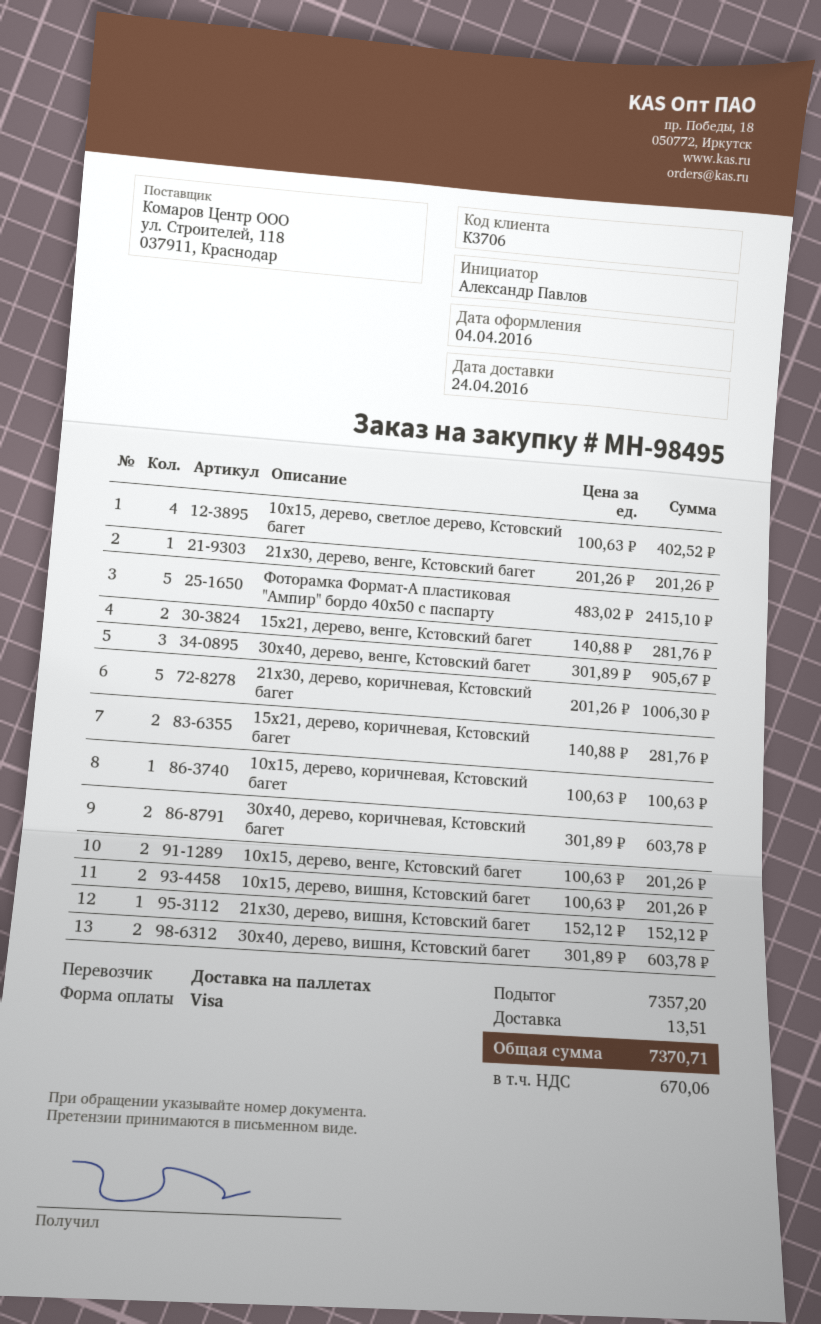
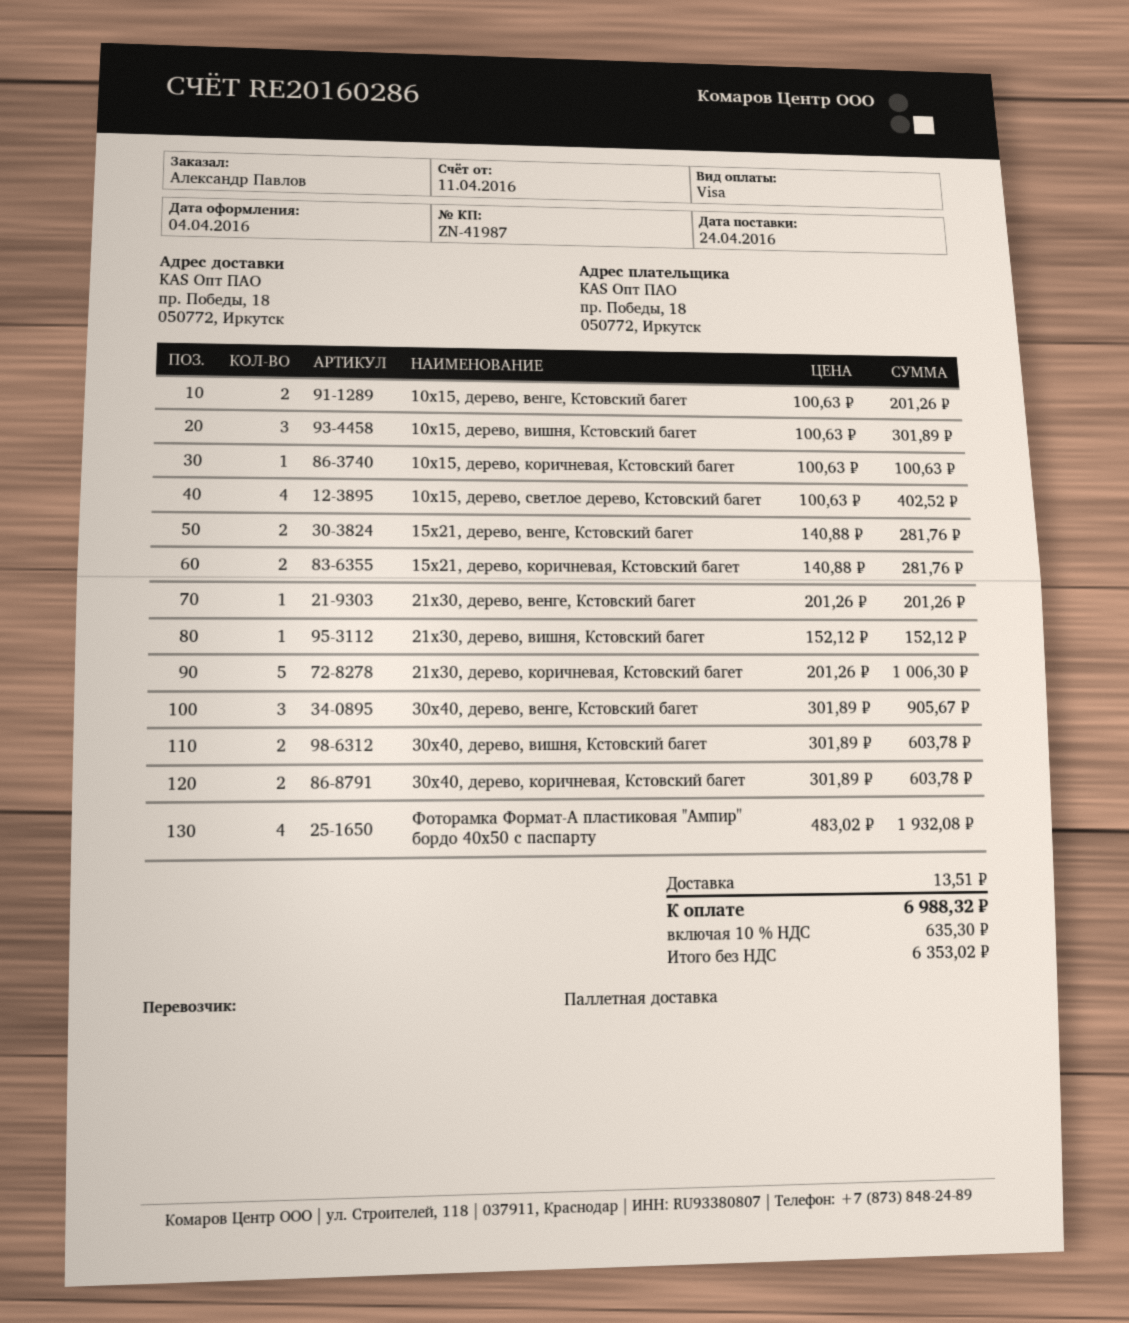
Фоторамка Формат-А пластиковая "Ампир" бордо 40x50 c паспарту: 5 x 483.02 = 2415.10 -> 4 x 483.02 = 1932.08
10x15, дерево, вишня, Кстовcкий багет: 2 x 100.63 = 201.26 -> 3 x 100.63 = 301.89
tax: 670.06 -> 635.30
total: 7370.71 -> 6988.32

